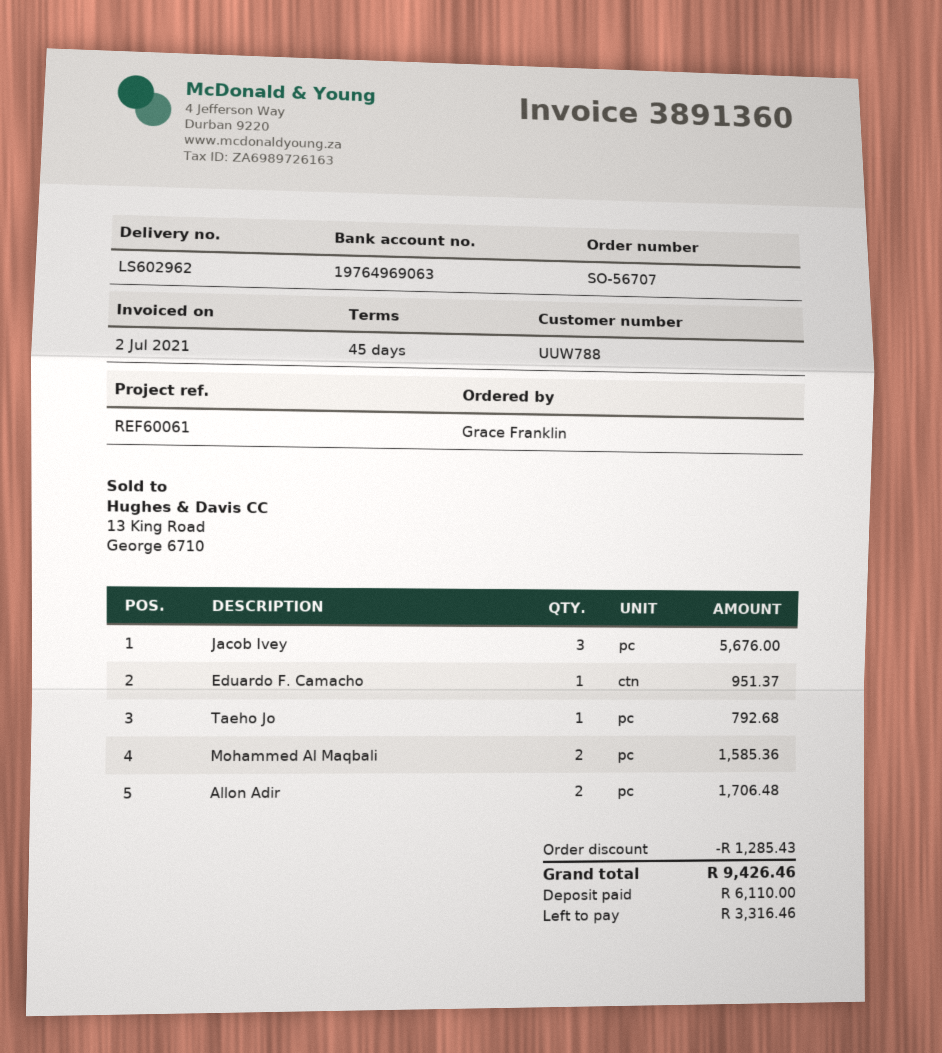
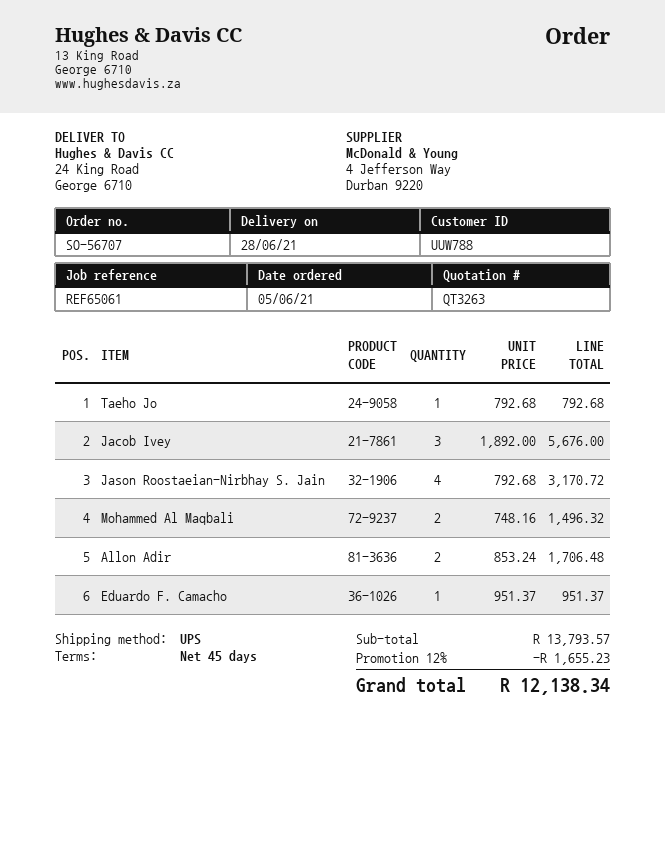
reference: REF60061 -> REF65061
Mohammed Al Maqbali: 2 for 1585.36 -> 2 for 1496.32
Jason Roostaeian-Nirbhay S. Jain: none -> 4 for 3170.72
discount: 1285.43 -> 1655.23
total: 9426.46 -> 12138.34

